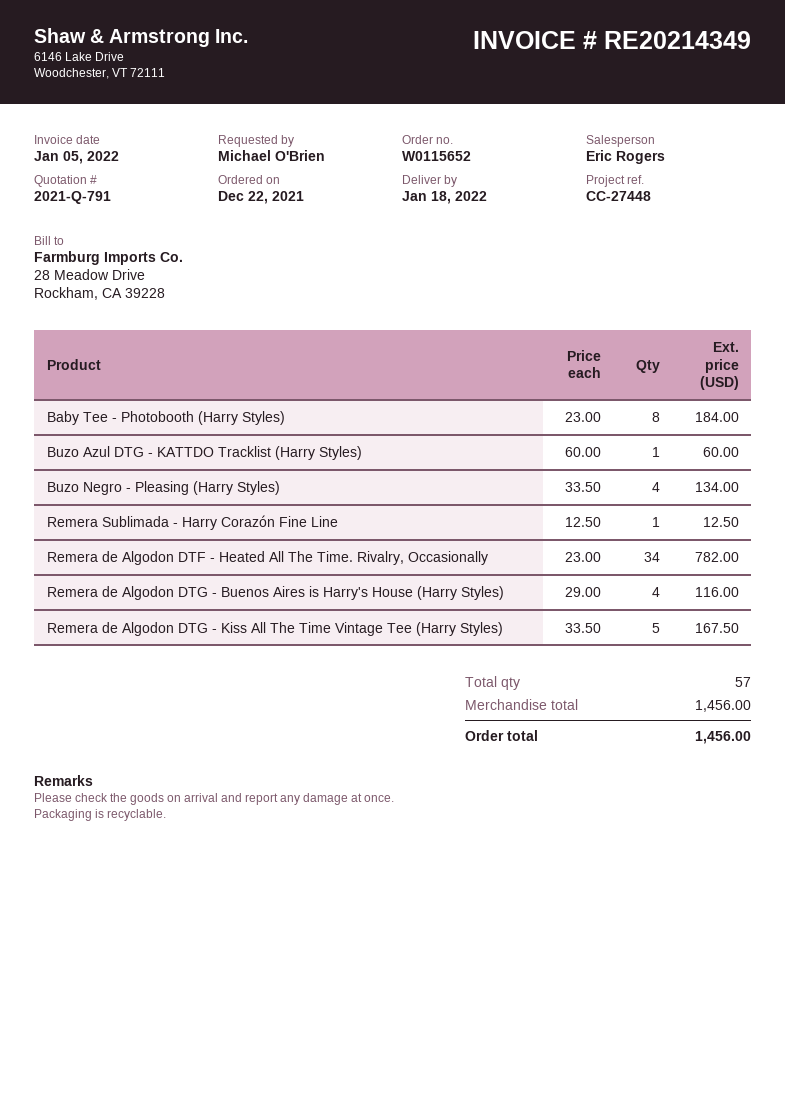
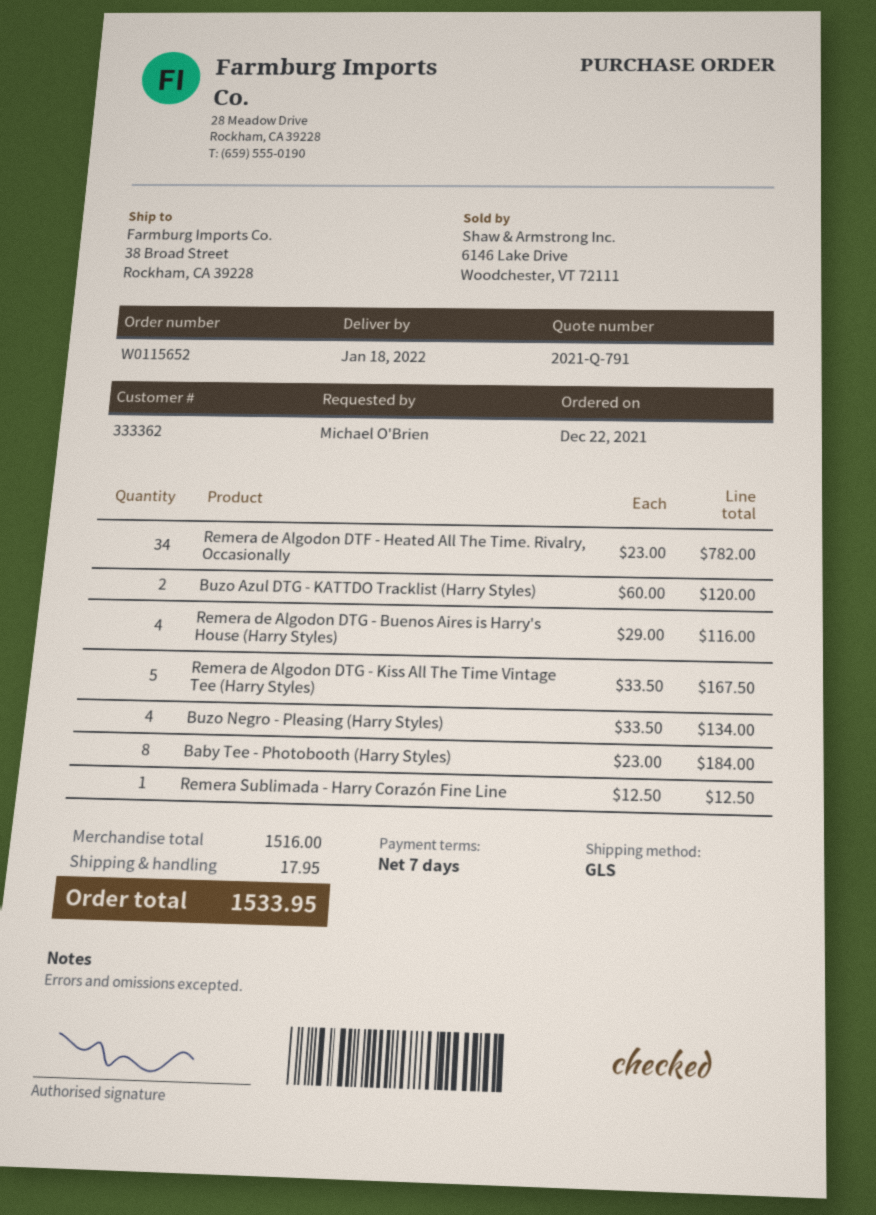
Buzo Azul DTG - KATTDO Tracklist (Harry Styles): 1 x 60.00 = 60.00 -> 2 x 60.00 = 120.00
subtotal: 1456.00 -> 1516.00
shipping: none -> 17.95
total: 1456.00 -> 1533.95

